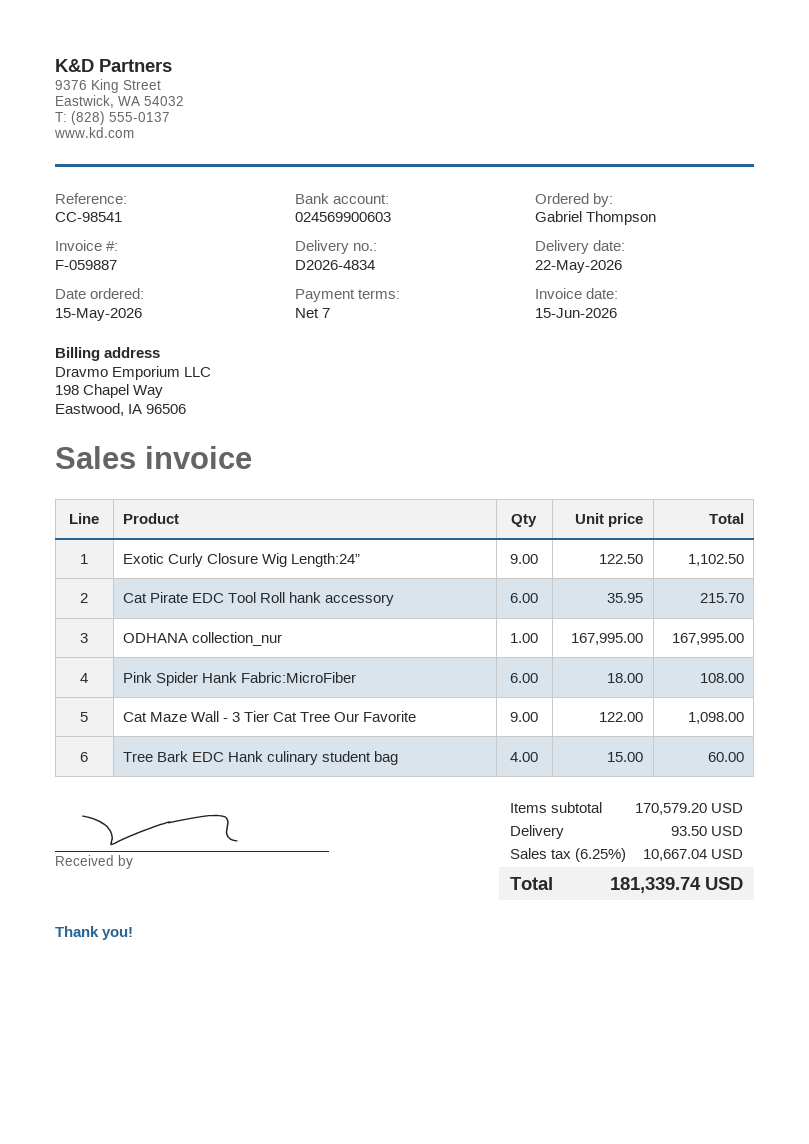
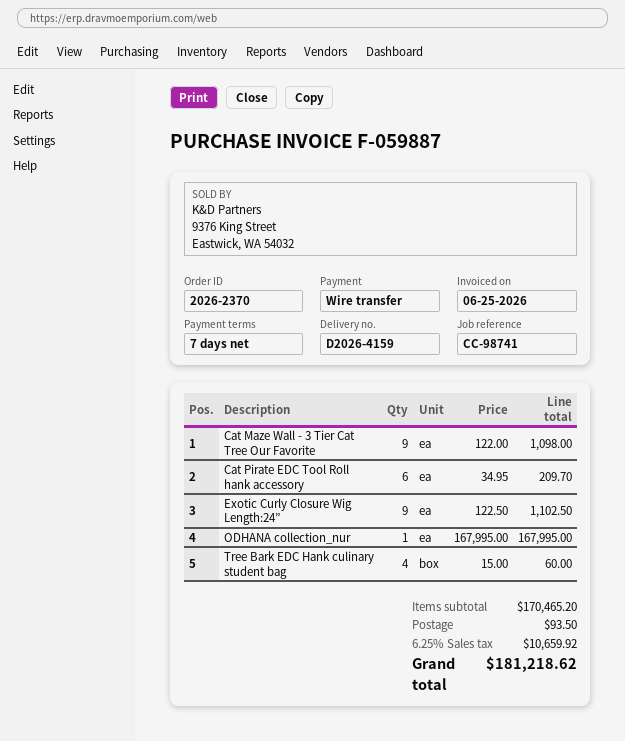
delivery note number: D2026-4834 -> D2026-4159
invoice date: 2026-06-15 -> 2026-06-25
reference: CC-98541 -> CC-98741
Cat Pirate EDC Tool Roll hank accessory: 6 x 35.95 = 215.70 -> 6 x 34.95 = 209.70
Pink Spider Hank Fabric:MicroFiber: 6 x 18.00 = 108.00 -> none
subtotal: 170579.20 -> 170465.20
tax: 6.25% = 10667.04 -> 6.25% = 10659.92
total: 181339.74 -> 181218.62

